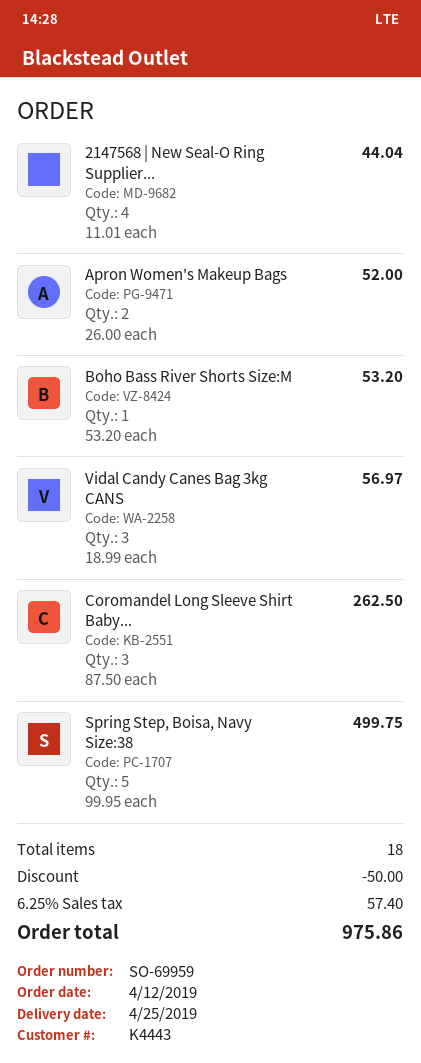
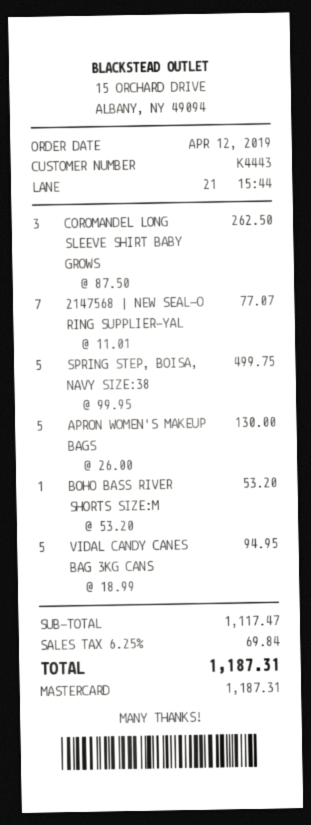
2147568 | New Seal-O Ring Supplier...: 4 x 11.01 = 44.04 -> 7 x 11.01 = 77.07
Apron Women's Makeup Bags: 2 x 26.00 = 52.00 -> 5 x 26.00 = 130.00
Vidal Candy Canes Bag 3kg CANS: 3 x 18.99 = 56.97 -> 5 x 18.99 = 94.95
discount: 50.00 -> none
tax: 6.25% = 57.40 -> 6.25% = 69.84
total: 975.86 -> 1187.31

